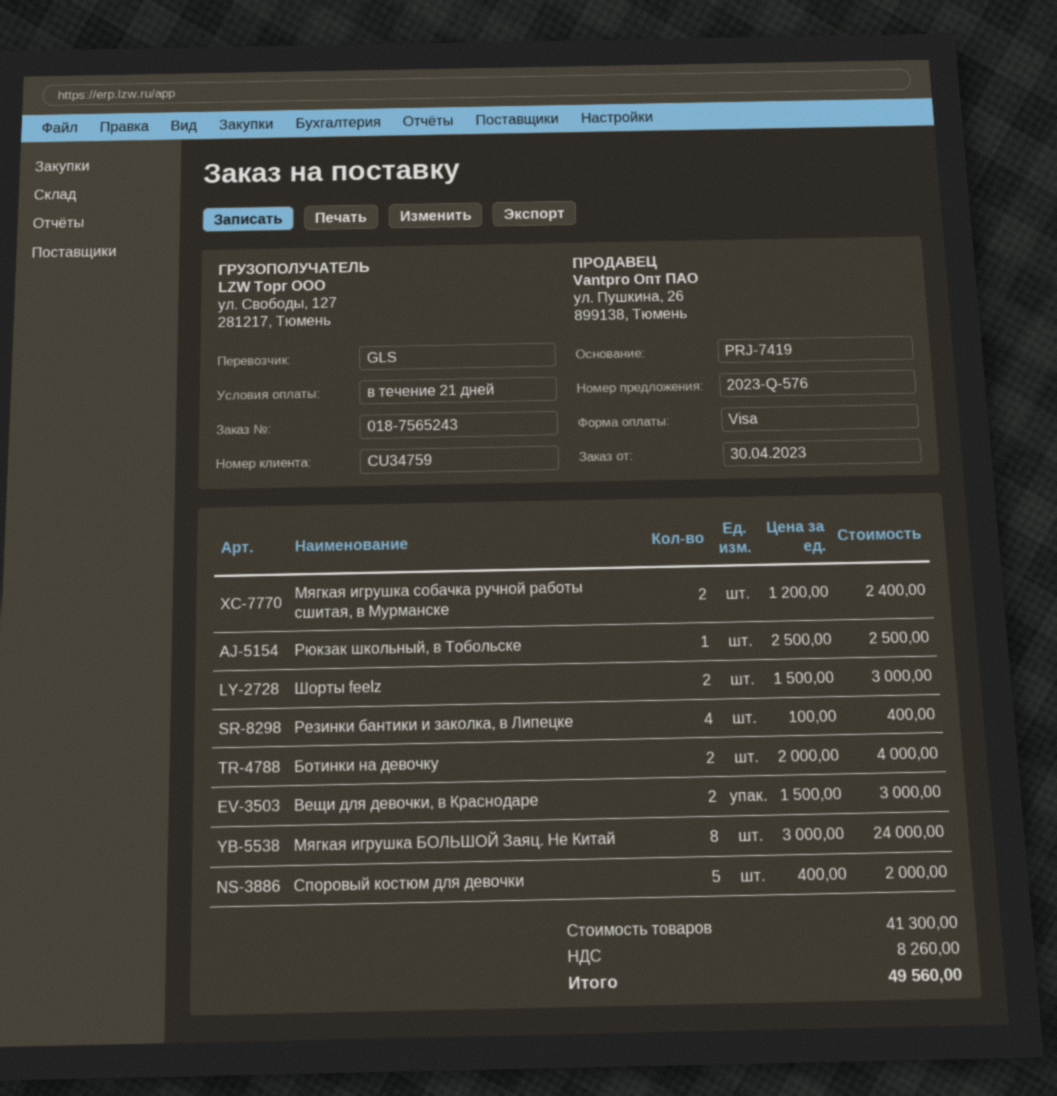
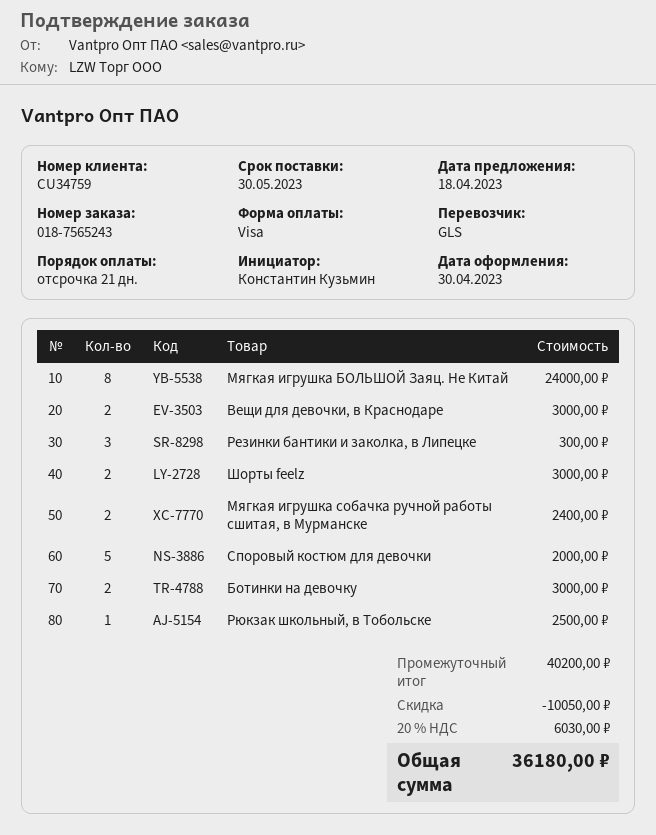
Резинки бантики и заколка, в Липецке: 4 for 400.00 -> 3 for 300.00
Ботинки на девочку: 2 for 4000.00 -> 2 for 3000.00
subtotal: 41300.00 -> 40200.00
discount: none -> 10050.00
tax: 8260.00 -> 6030.00
total: 49560.00 -> 36180.00

